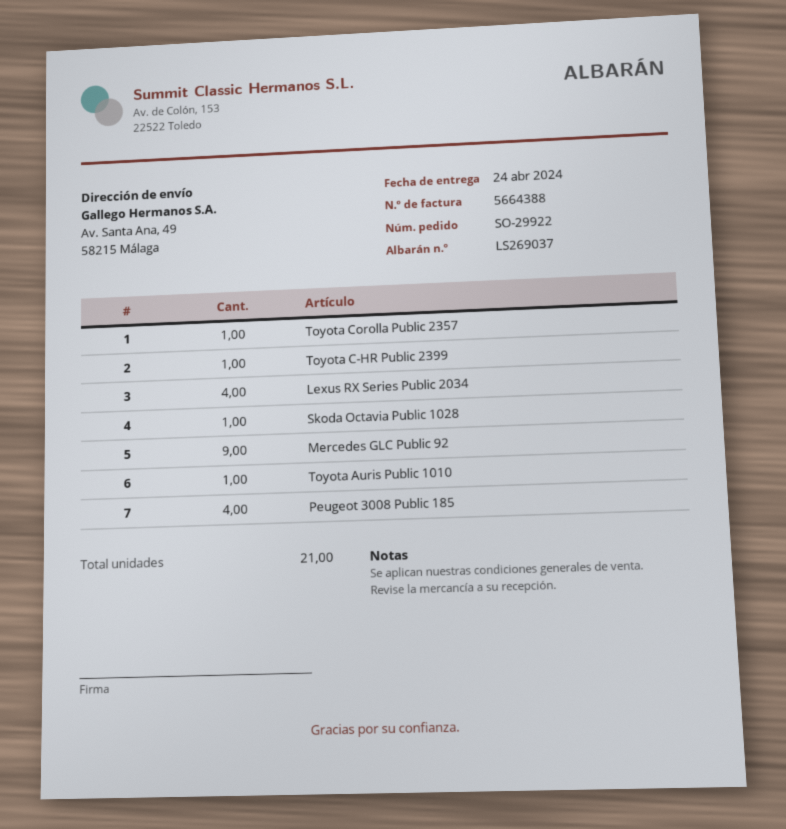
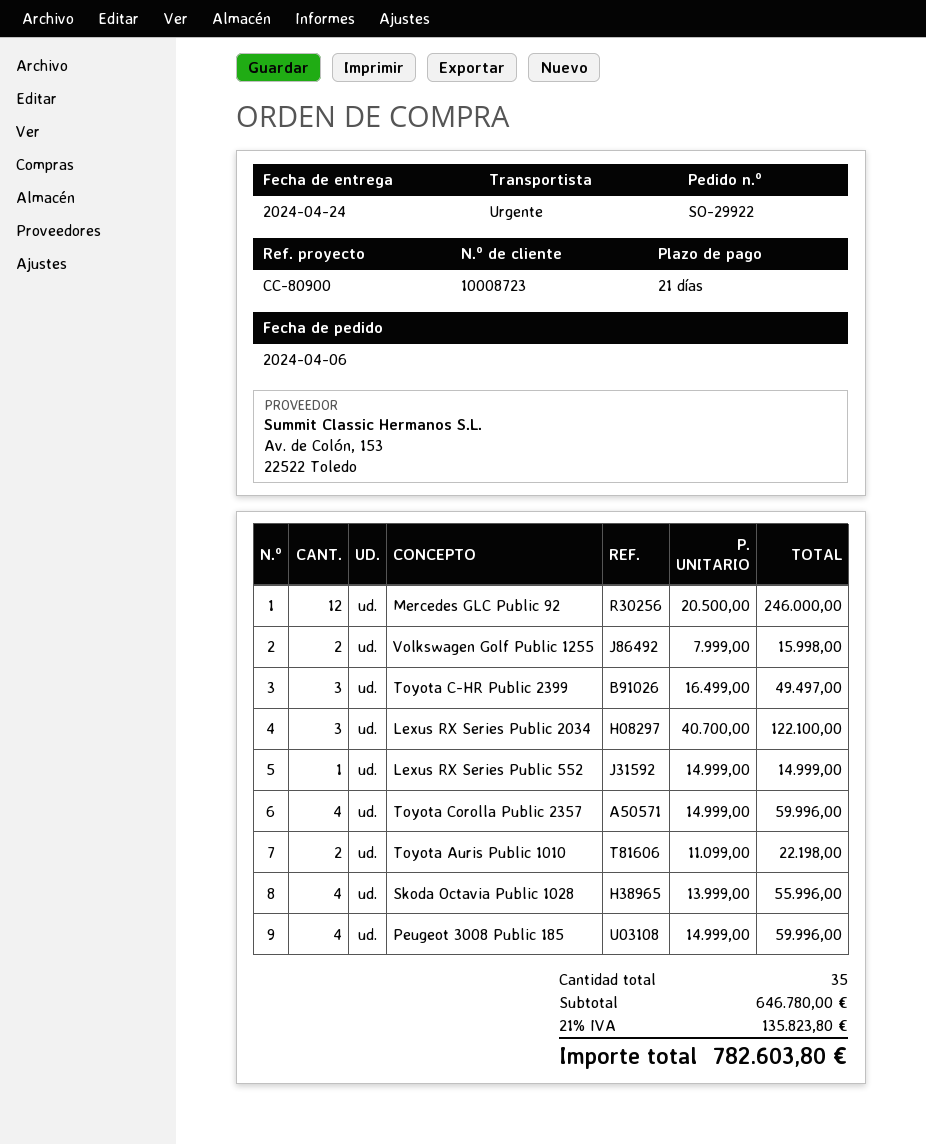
Toyota Corolla Public 2357: 1 -> 4
Toyota C-HR Public 2399: 1 -> 3
Lexus RX Series Public 2034: 4 -> 3
Skoda Octavia Public 1028: 1 -> 4
Mercedes GLC Public 92: 9 -> 12
Toyota Auris Public 1010: 1 -> 2
Volkswagen Golf Public 1255: none -> 2
Lexus RX Series Public 552: none -> 1
total quantity: 21 -> 35

